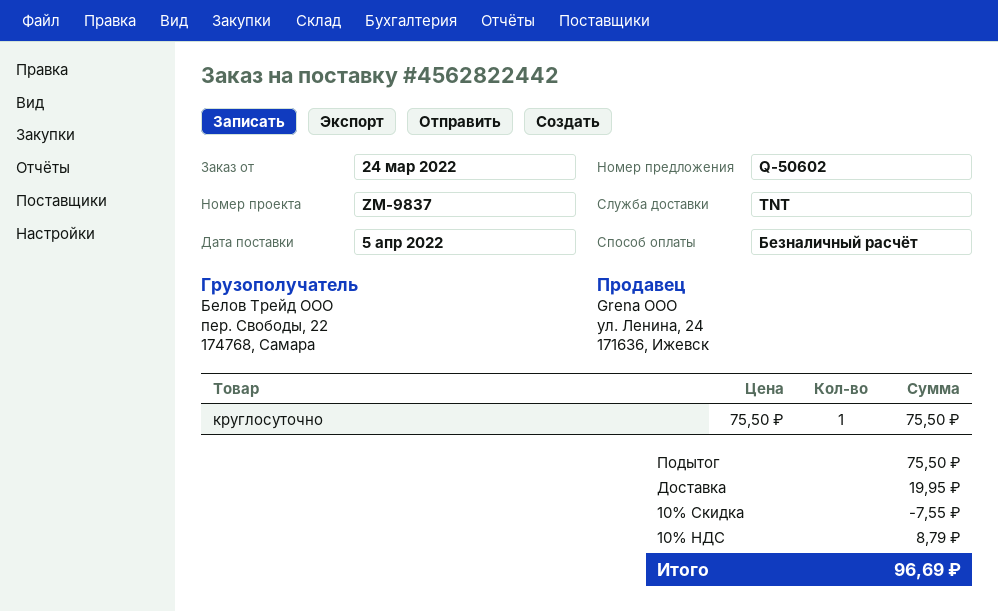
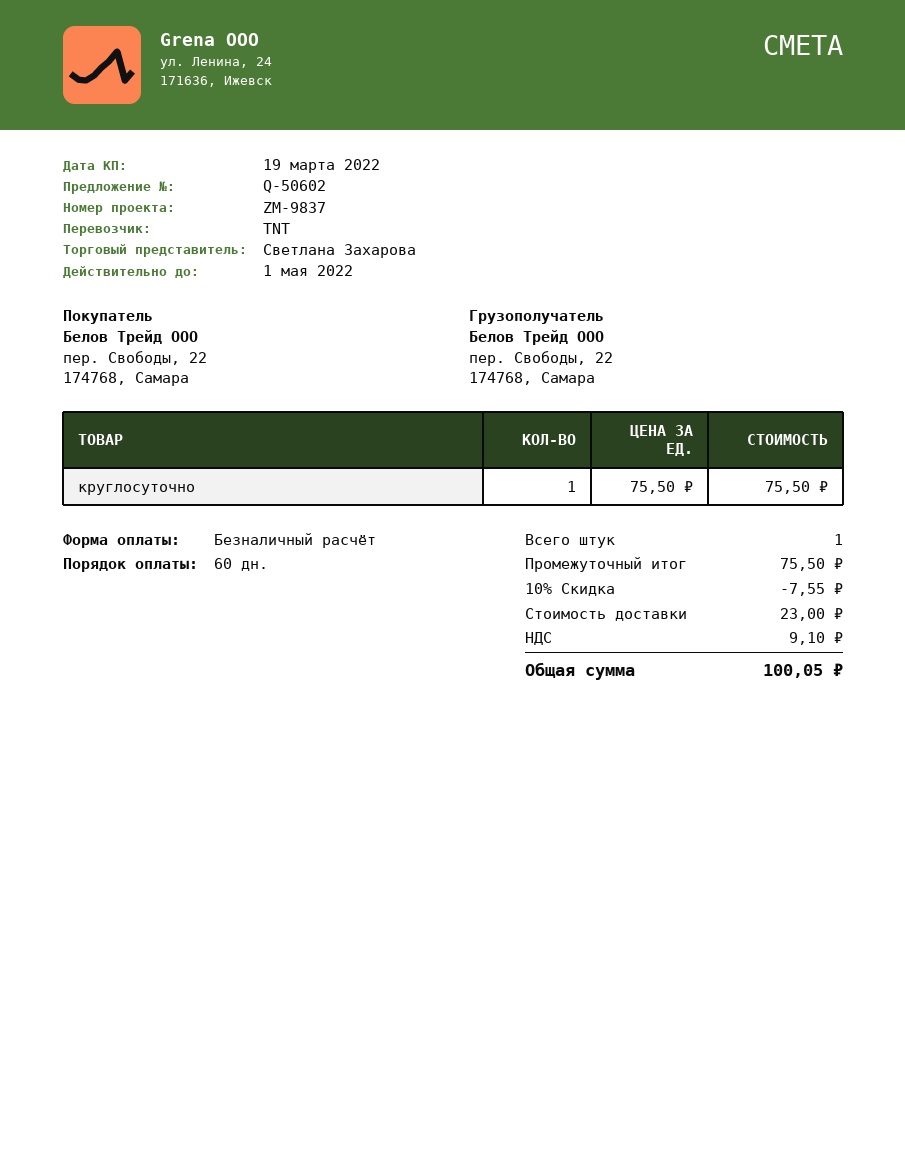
shipping: 19.95 -> 23.00
tax: 8.79 -> 9.10
total: 96.69 -> 100.05

